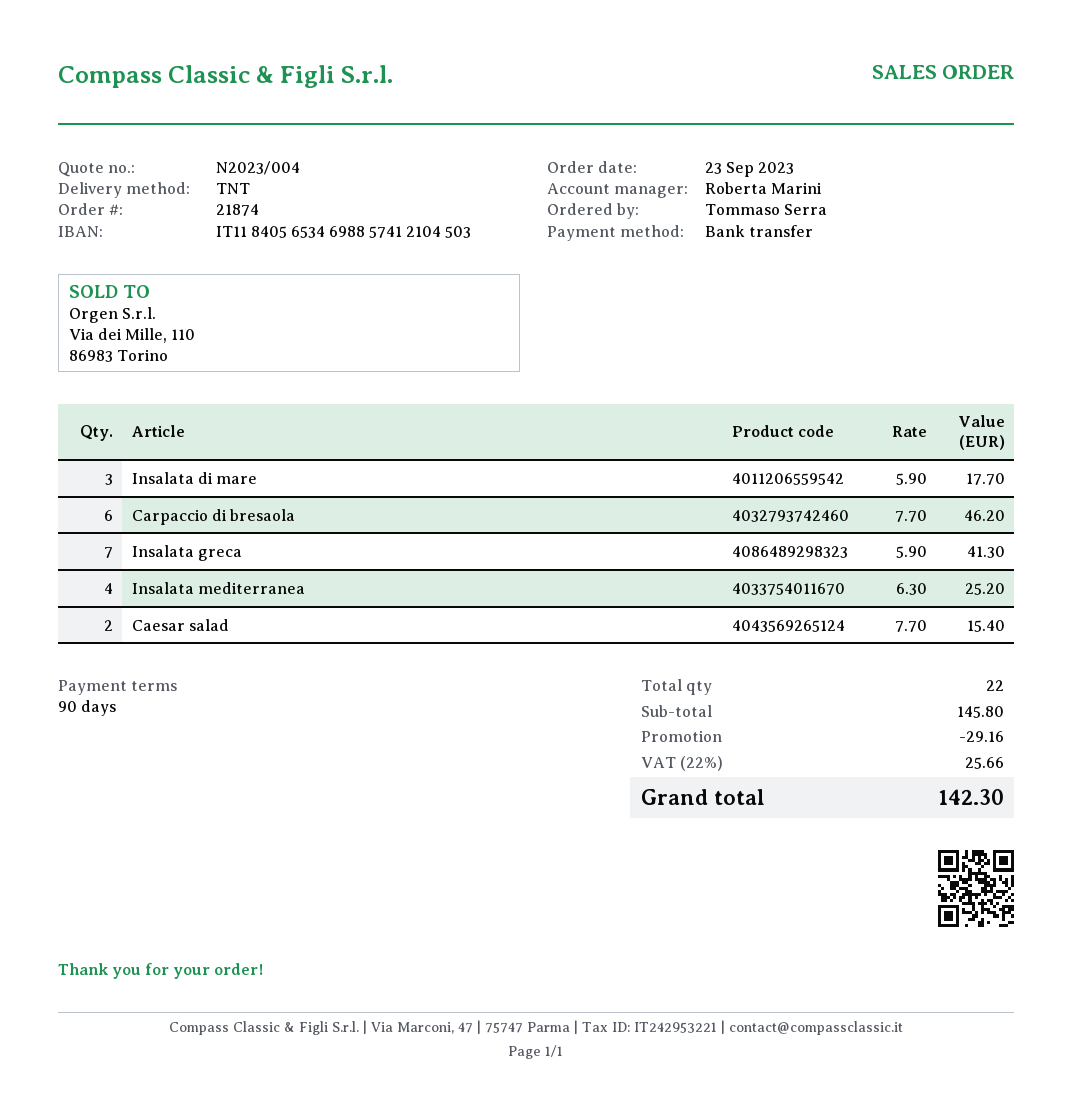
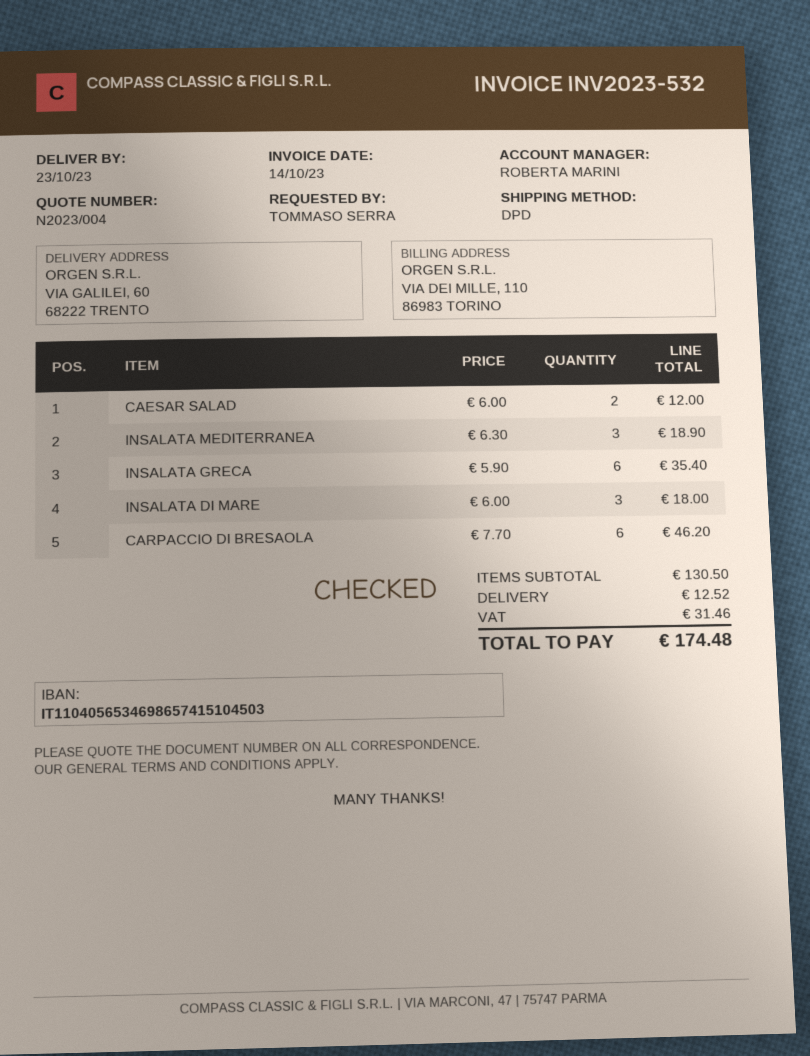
bank account: IT1184056534698857412104503 -> IT1104056534698657415104503
shipping method: TNT -> DPD
Insalata di mare: 3 x 5.90 = 17.70 -> 3 x 6.00 = 18.00
Insalata greca: 7 x 5.90 = 41.30 -> 6 x 5.90 = 35.40
Insalata mediterranea: 4 x 6.30 = 25.20 -> 3 x 6.30 = 18.90
Caesar salad: 2 x 7.70 = 15.40 -> 2 x 6.00 = 12.00
subtotal: 145.80 -> 130.50
discount: 29.16 -> none
shipping: none -> 12.52
tax: 25.66 -> 31.46
total: 142.30 -> 174.48

